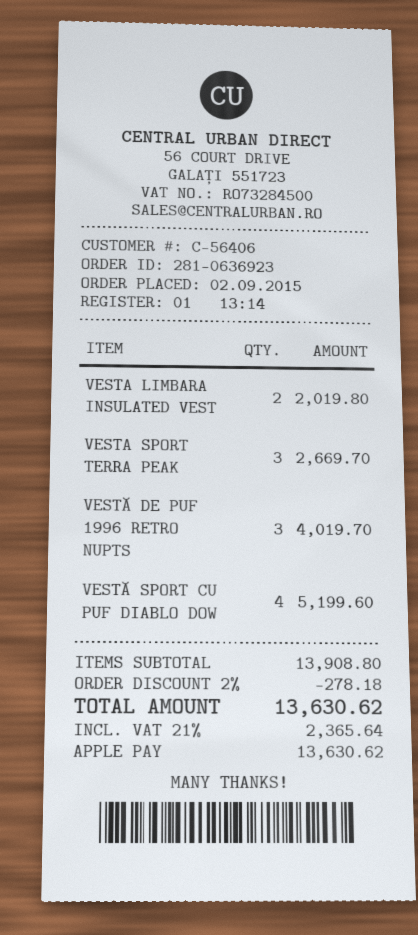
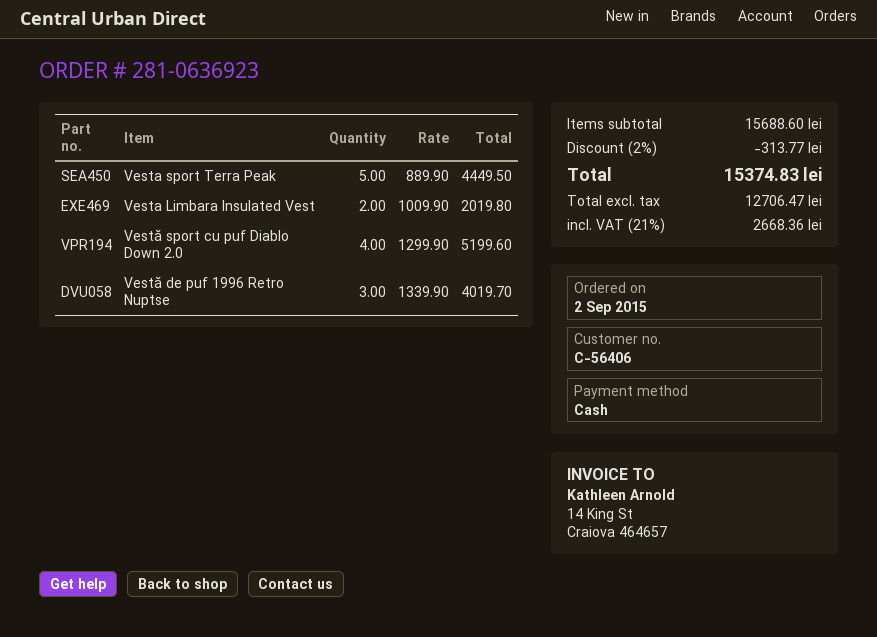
payment method: Apple Pay -> cash
VESTA SPORT TERRA PEAK: 3 for 2669.70 -> 5 for 4449.50
subtotal: 13908.80 -> 15688.60
discount: 2% = 278.18 -> 2% = 313.77
tax: 21% = 2365.64 -> 21% = 2668.36
total: 13630.62 -> 15374.83

